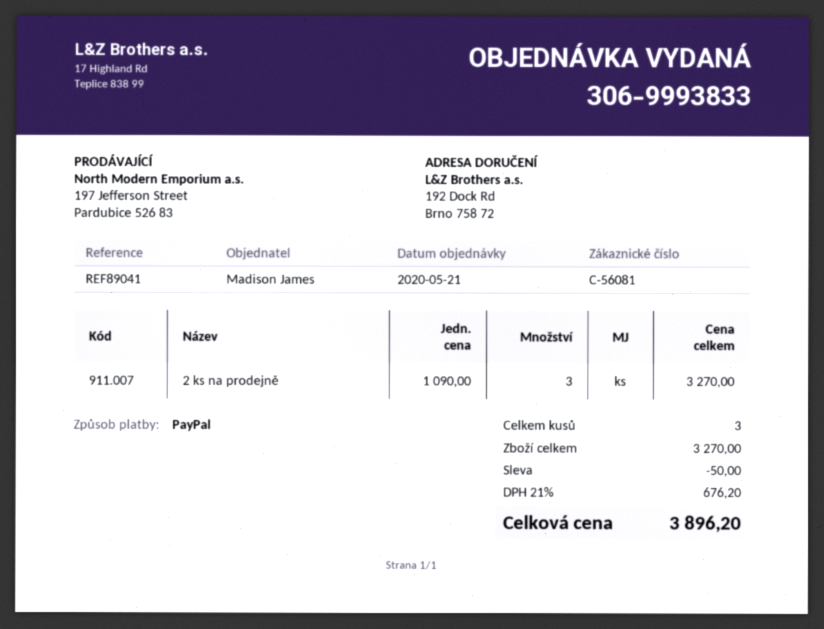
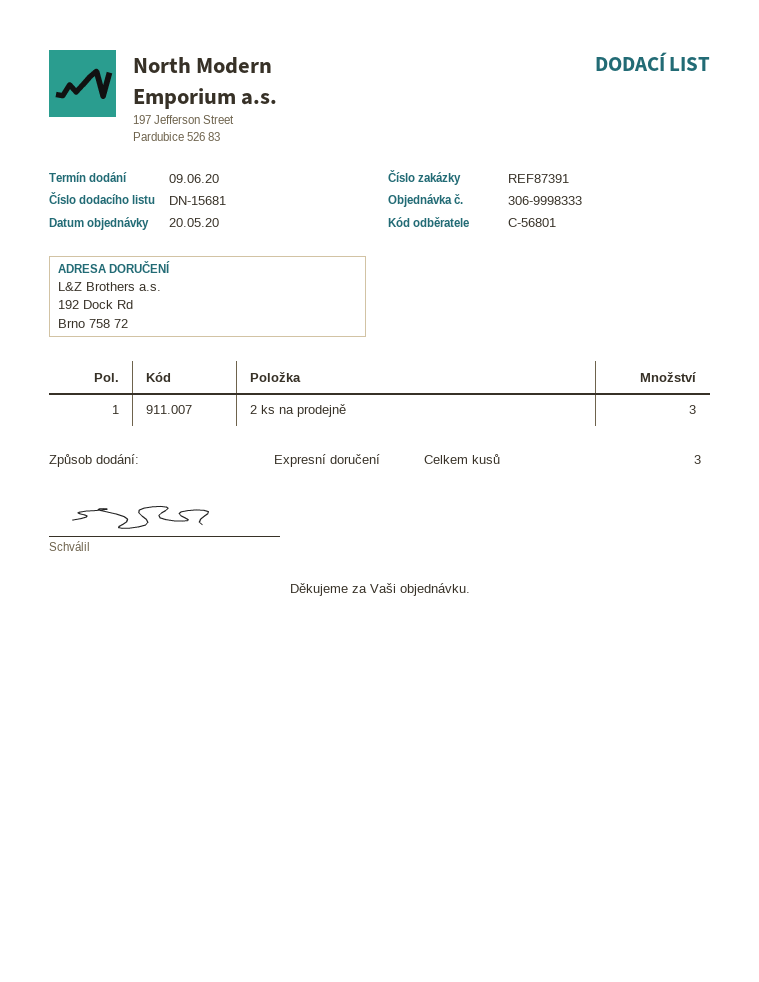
order number: 306-9993833 -> 306-9998333
order date: 2020-05-21 -> 2020-05-20
customer number: C-56081 -> C-56801
reference: REF89041 -> REF87391

